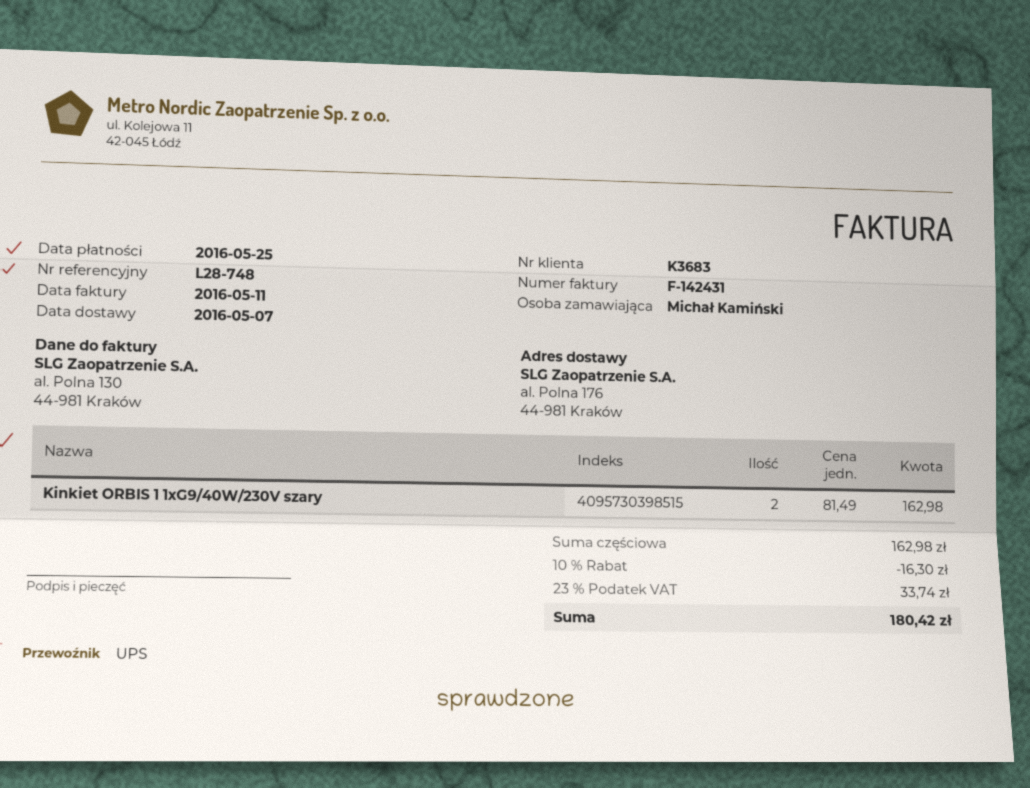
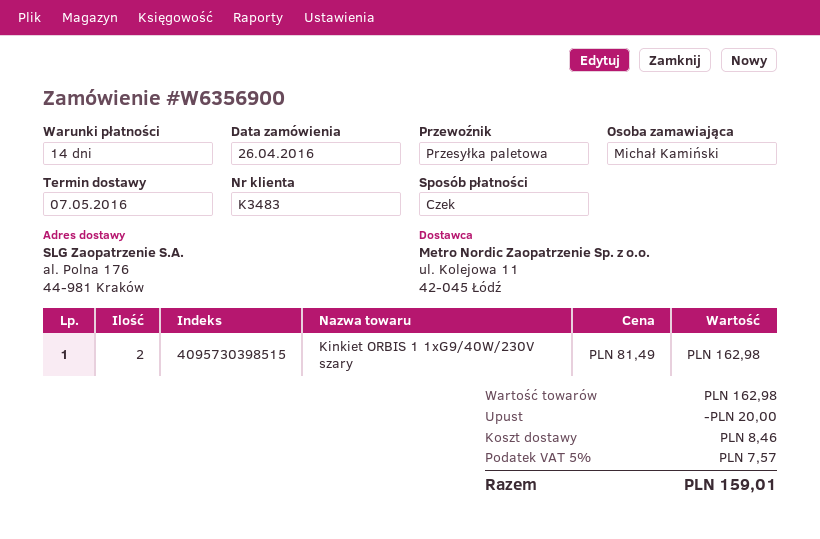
customer number: K3683 -> K3483
shipping method: UPS -> pallet freight
discount: 16.30 -> 20.00
shipping: none -> 8.46
tax: 23% = 33.74 -> 5% = 7.57
total: 180.42 -> 159.01

